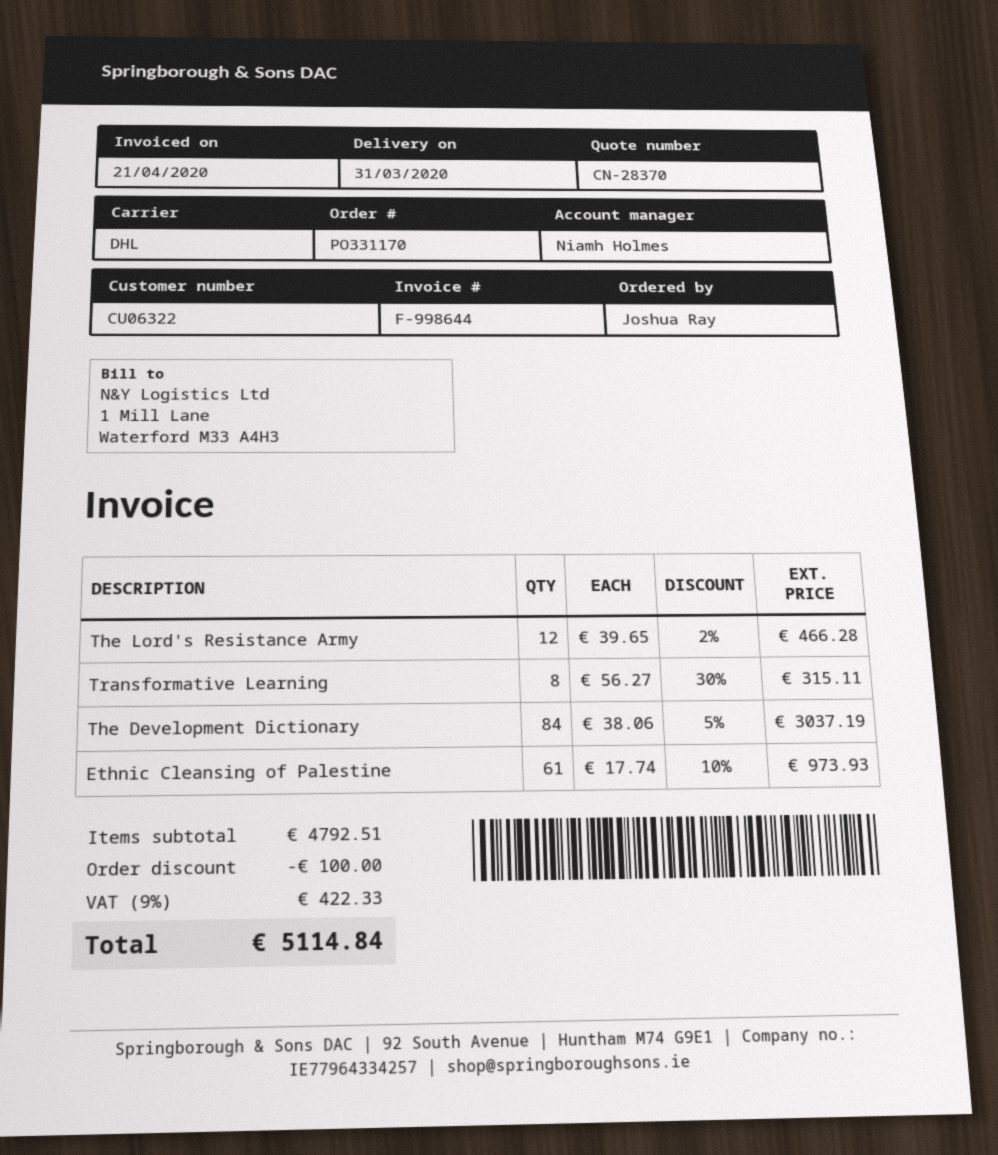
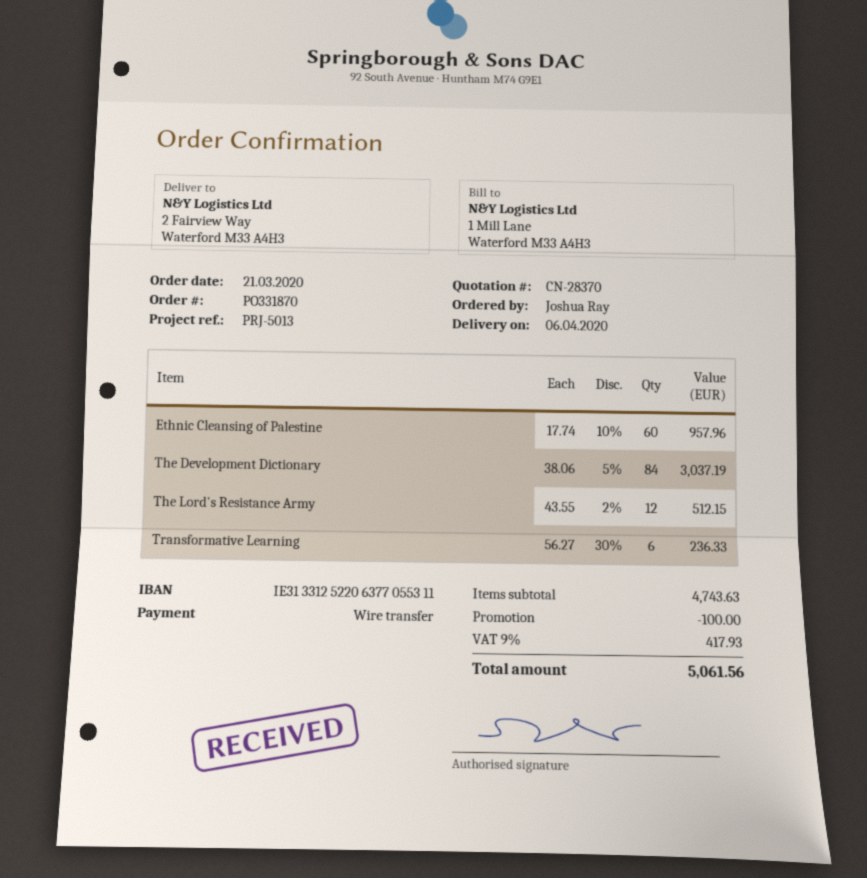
order number: PO331170 -> PO331870
delivery date: 2020-03-31 -> 2020-04-06
The Lord's Resistance Army: 12 x 39.65 - 2% = 466.28 -> 12 x 43.55 - 2% = 512.15
Transformative Learning: 8 x 56.27 - 30% = 315.11 -> 6 x 56.27 - 30% = 236.33
Ethnic Cleansing of Palestine: 61 x 17.74 - 10% = 973.93 -> 60 x 17.74 - 10% = 957.96
subtotal: 4792.51 -> 4743.63
tax: 9% = 422.33 -> 9% = 417.93
total: 5114.84 -> 5061.56

